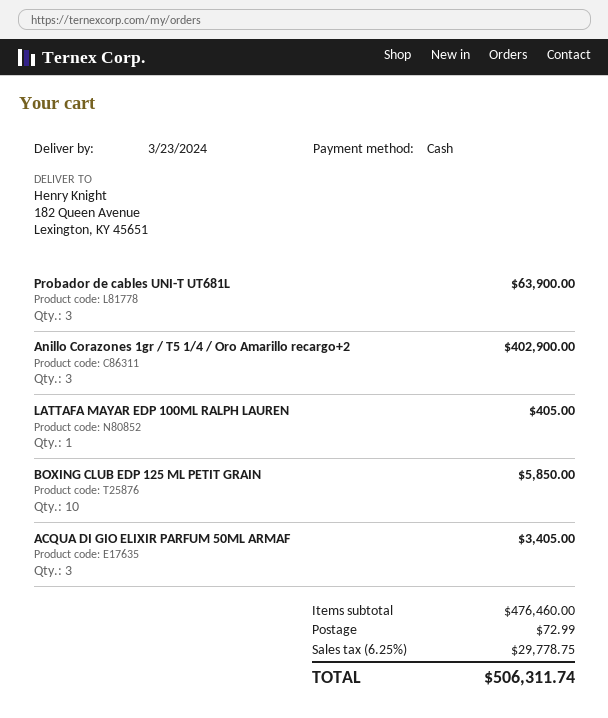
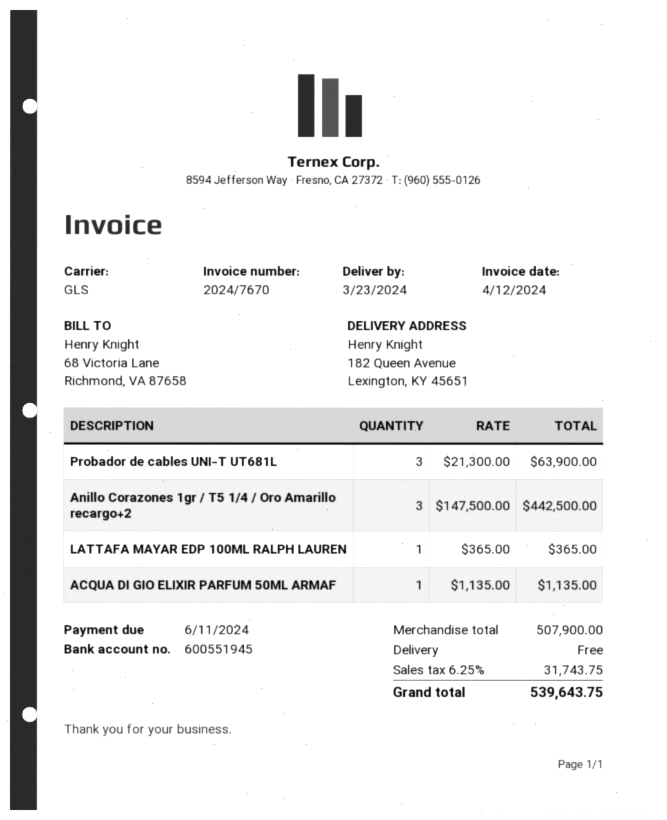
Anillo Corazones 1gr / T5 1/4 / Oro Amarillo recargo+2: 3 for 402900.00 -> 3 for 442500.00
LATTAFA MAYAR EDP 100ML RALPH LAUREN: 1 for 405.00 -> 1 for 365.00
BOXING CLUB EDP 125 ML PETIT GRAIN: 10 for 5850.00 -> none
ACQUA DI GIO ELIXIR PARFUM 50ML ARMAF: 3 for 3405.00 -> 1 for 1135.00
subtotal: 476460.00 -> 507900.00
shipping: 72.99 -> 0.00
tax: 6.25% = 29778.75 -> 6.25% = 31743.75
total: 506311.74 -> 539643.75

